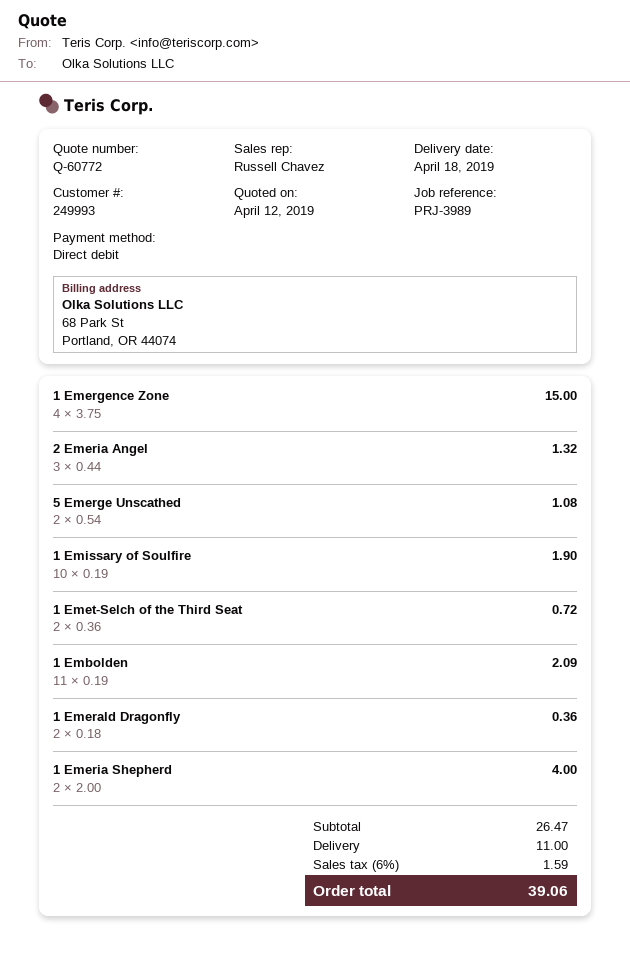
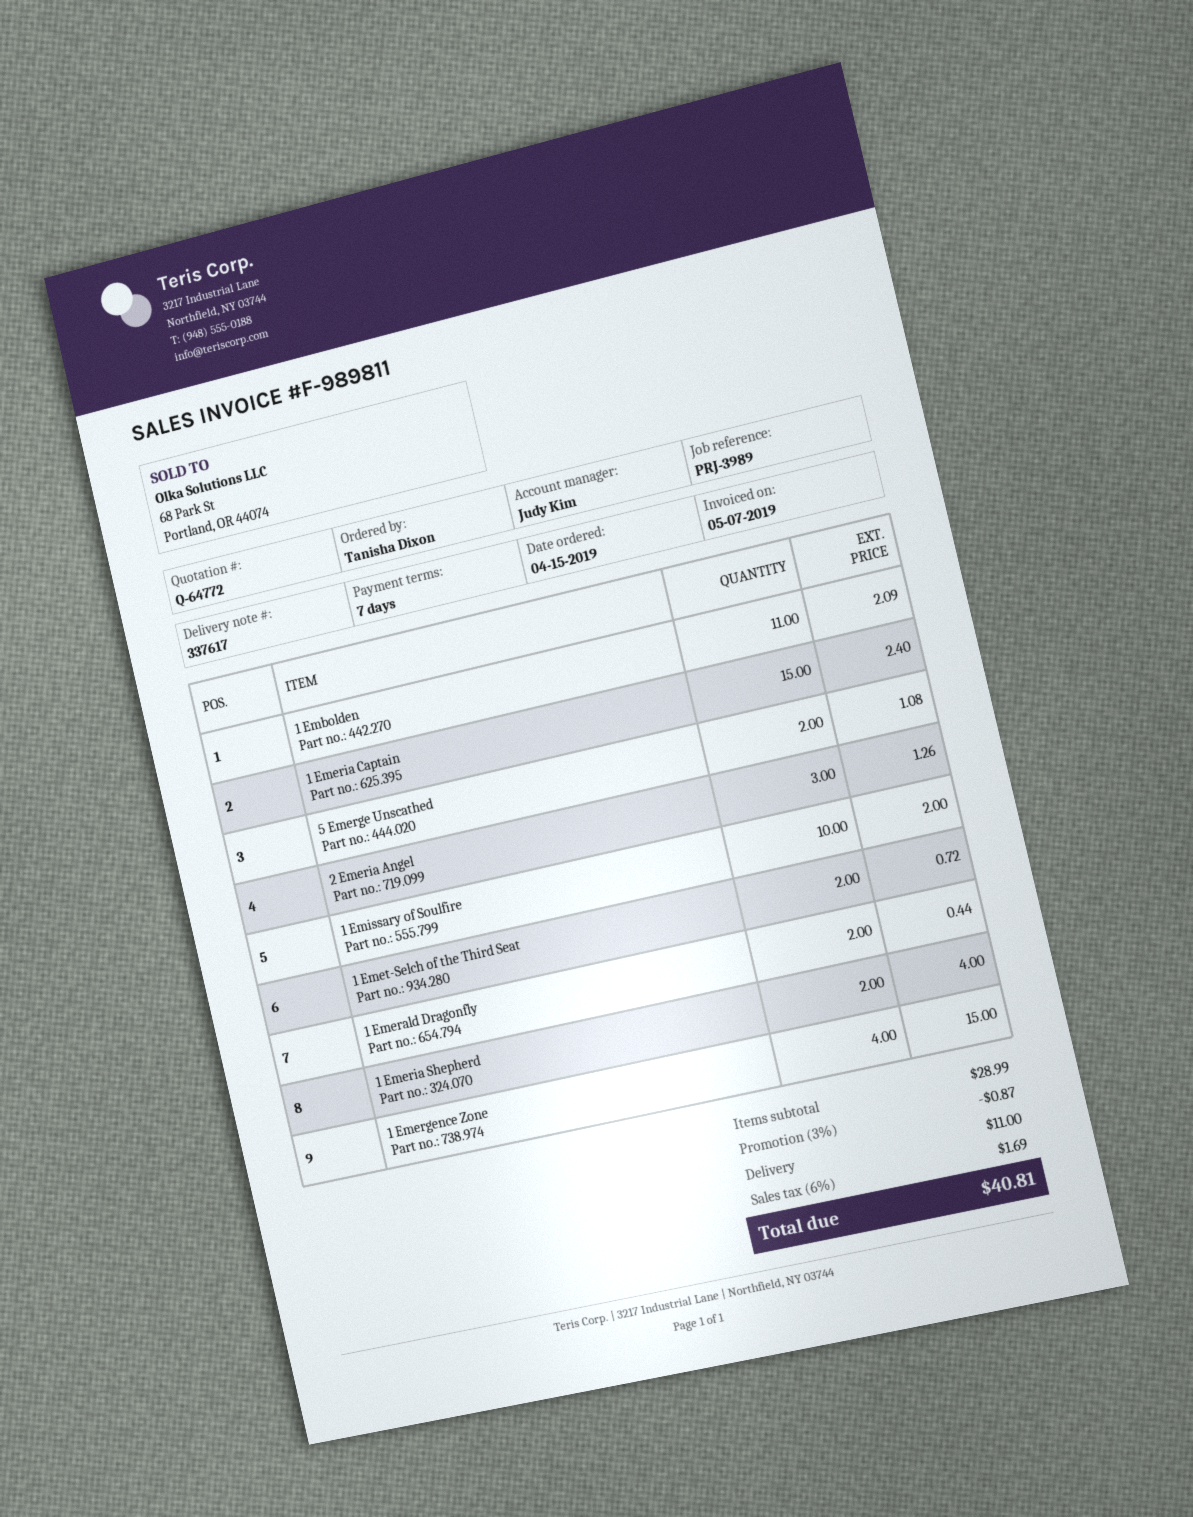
quote number: Q-60772 -> Q-64772
sales rep: Russell Chavez -> Judy Kim
2 Emeria Angel: 3 for 1.32 -> 3 for 1.26
1 Emissary of Soulfire: 10 for 1.90 -> 10 for 2.00
1 Emerald Dragonfly: 2 for 0.36 -> 2 for 0.44
1 Emeria Captain: none -> 15 for 2.40
subtotal: 26.47 -> 28.99
discount: none -> 3% = 0.87
tax: 6% = 1.59 -> 6% = 1.69
total: 39.06 -> 40.81

